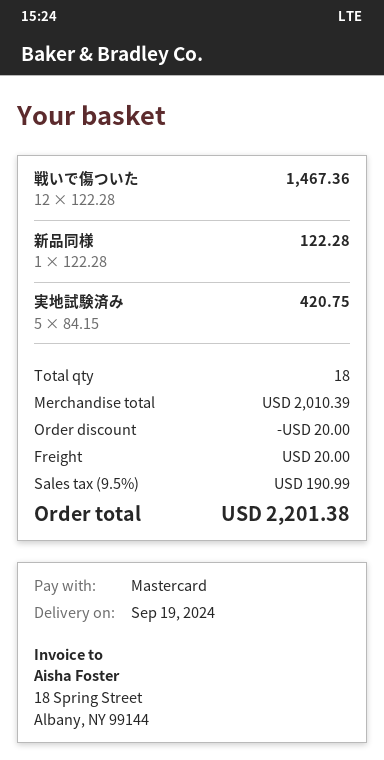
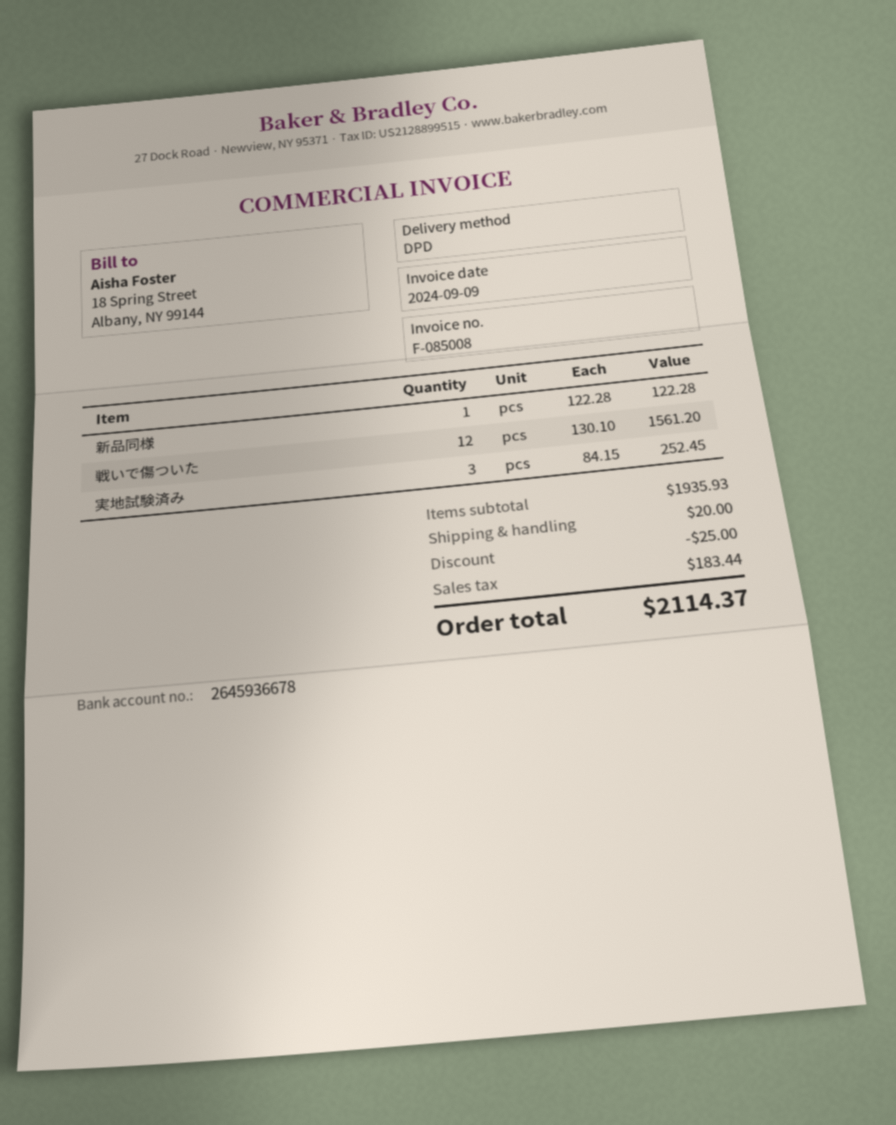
戦いで傷ついた: 12 x 122.28 = 1467.36 -> 12 x 130.10 = 1561.20
実地試験済み: 5 x 84.15 = 420.75 -> 3 x 84.15 = 252.45
subtotal: 2010.39 -> 1935.93
discount: 20.00 -> 25.00
tax: 190.99 -> 183.44
total: 2201.38 -> 2114.37

